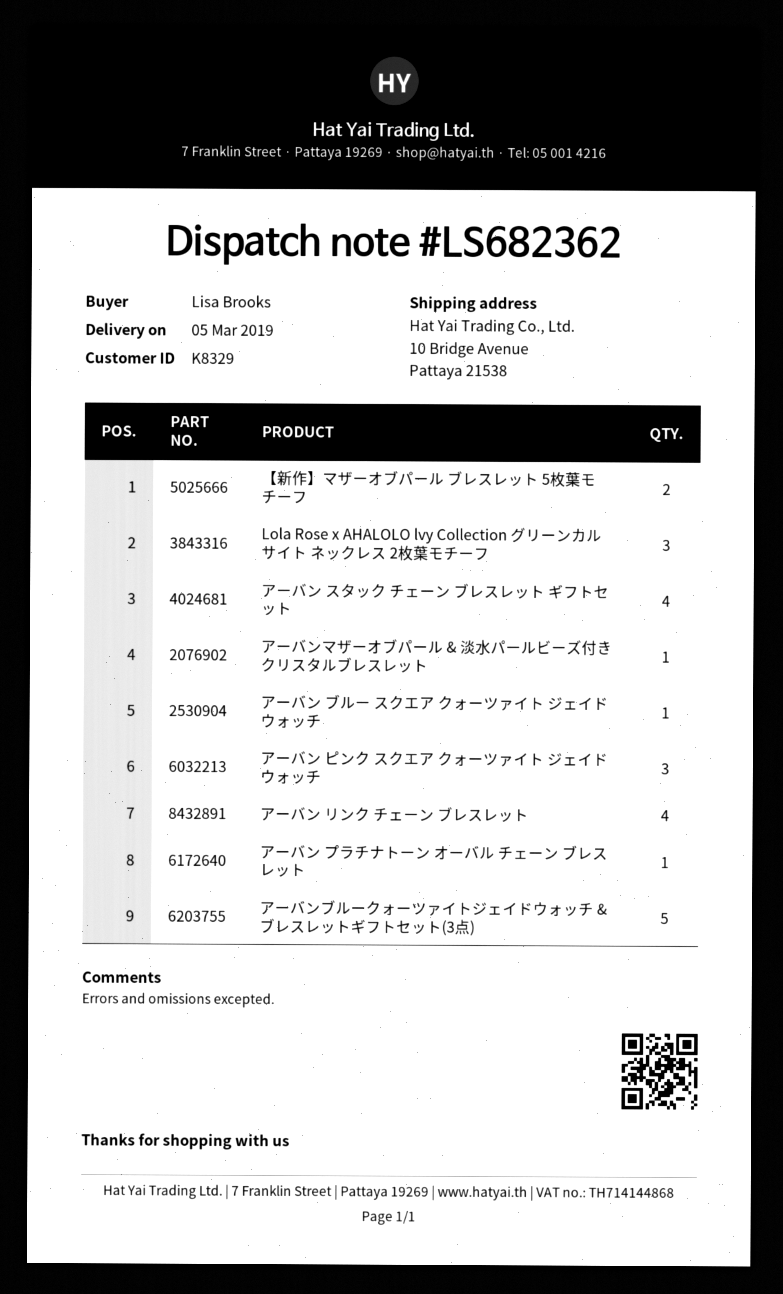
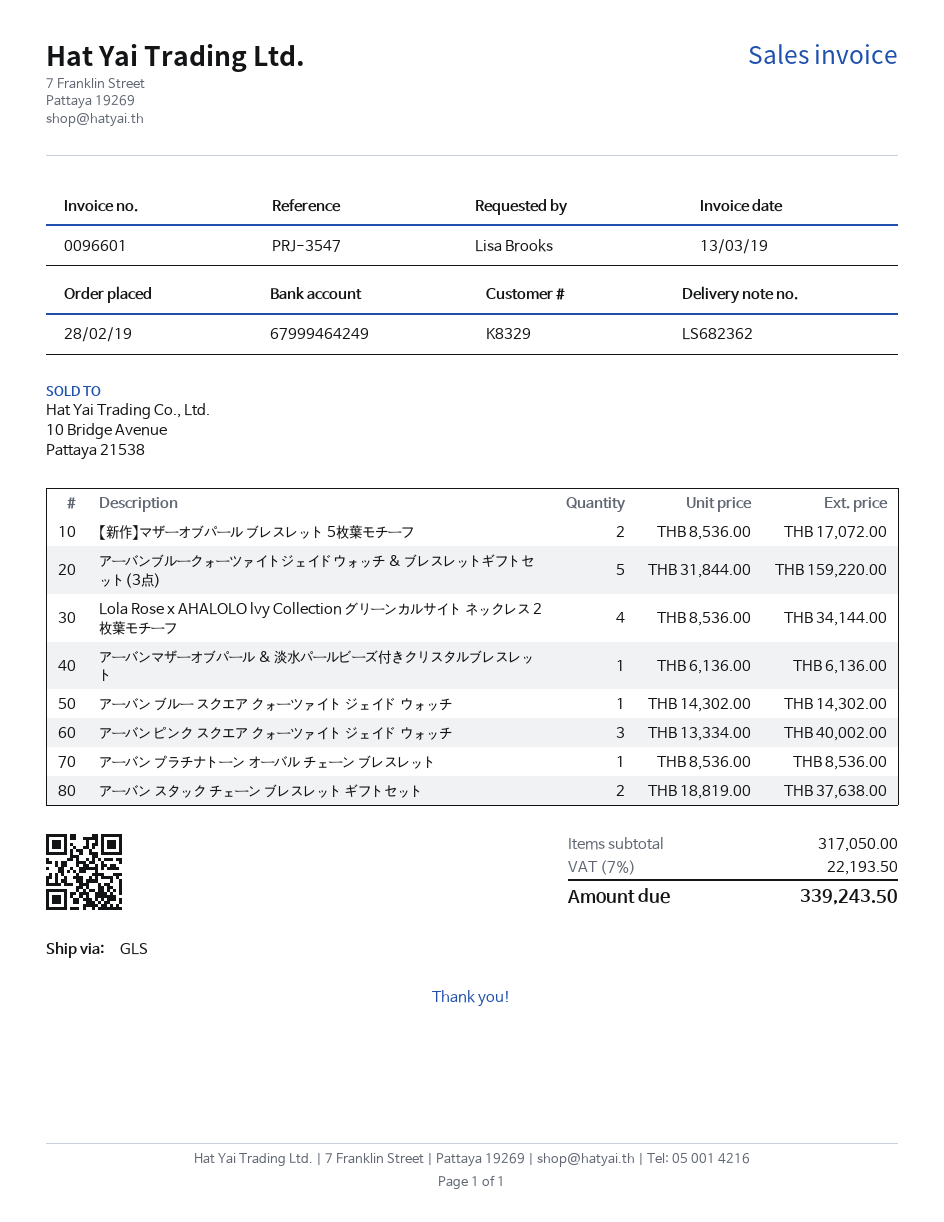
Lola Rose x AHALOLO lvy Collection グリーンカルサイト ネックレス 2枚葉モチーフ: 3 -> 4
アーバン スタック チェーン ブレスレット ギフトセット: 4 -> 2
アーバン リンク チェーン ブレスレット: 4 -> none

